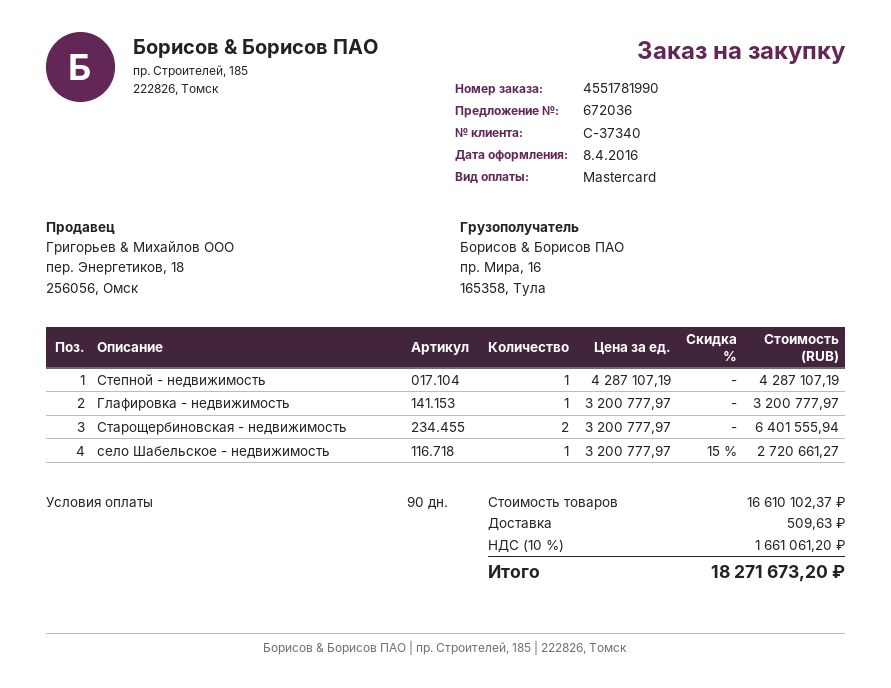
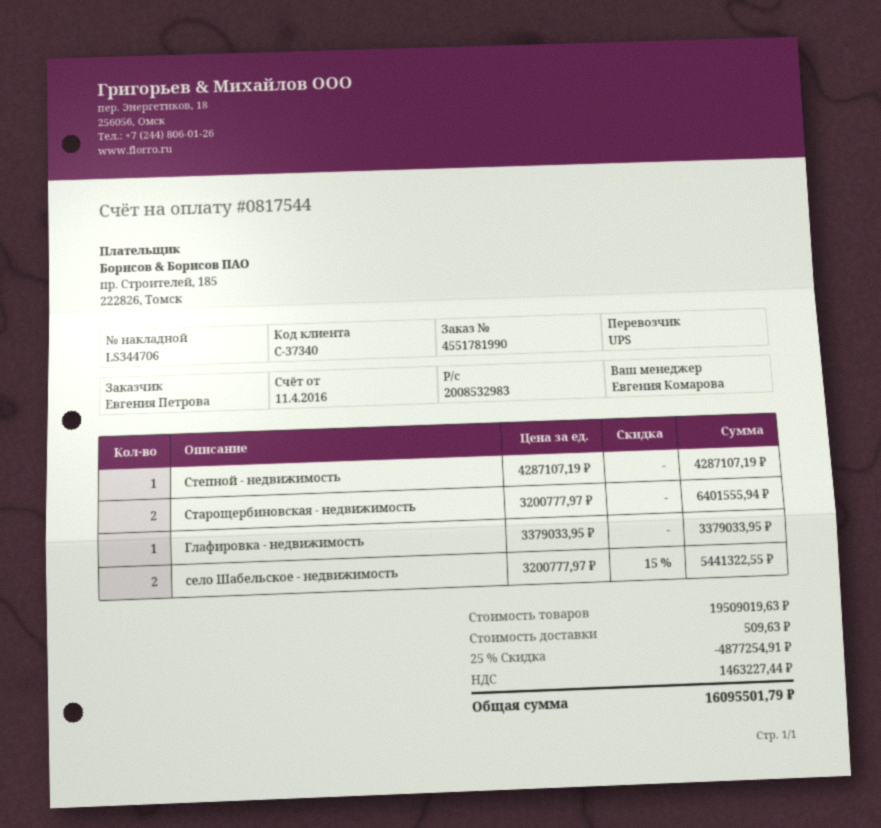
Глафировка - недвижимость: 1 x 3200777.97 = 3200777.97 -> 1 x 3379033.95 = 3379033.95
село Шабельское - недвижимость: 1 x 3200777.97 - 15% = 2720661.27 -> 2 x 3200777.97 - 15% = 5441322.55
subtotal: 16610102.37 -> 19509019.63
discount: none -> 25% = 4877254.91
tax: 1661061.20 -> 1463227.44
total: 18271673.20 -> 16095501.79

